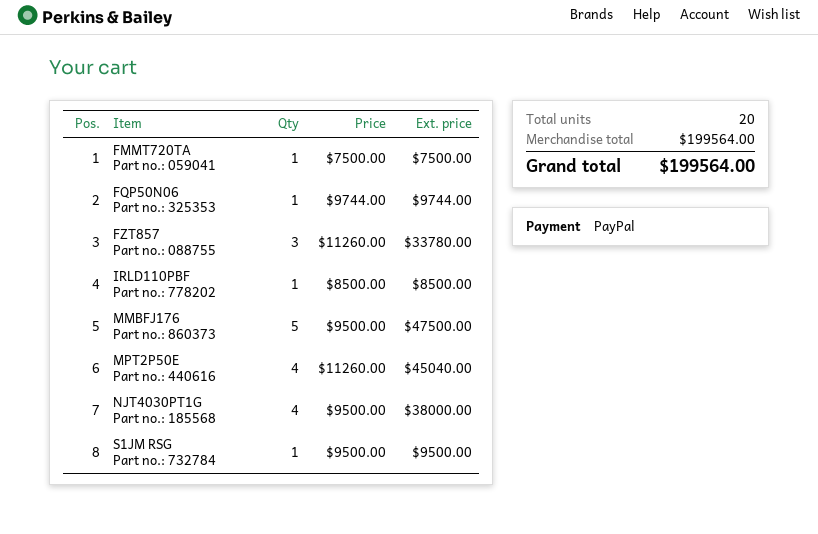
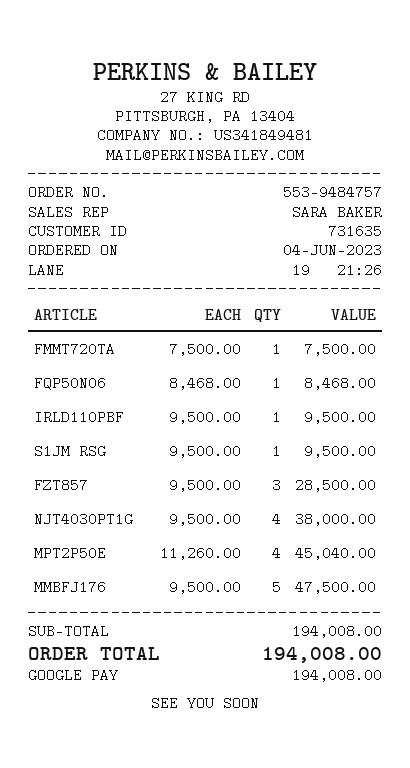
payment method: PayPal -> Google Pay
FQP50N06: 1 x 9744.00 = 9744.00 -> 1 x 8468.00 = 8468.00
FZT857: 3 x 11260.00 = 33780.00 -> 3 x 9500.00 = 28500.00
IRLD110PBF: 1 x 8500.00 = 8500.00 -> 1 x 9500.00 = 9500.00
subtotal: 199564.00 -> 194008.00
total: 199564.00 -> 194008.00

